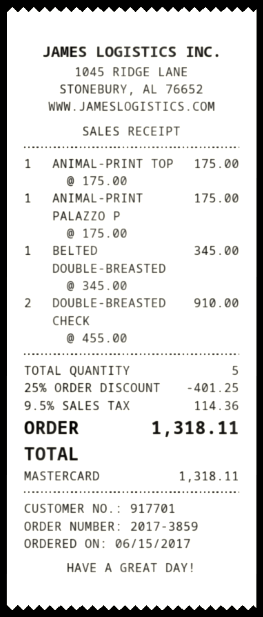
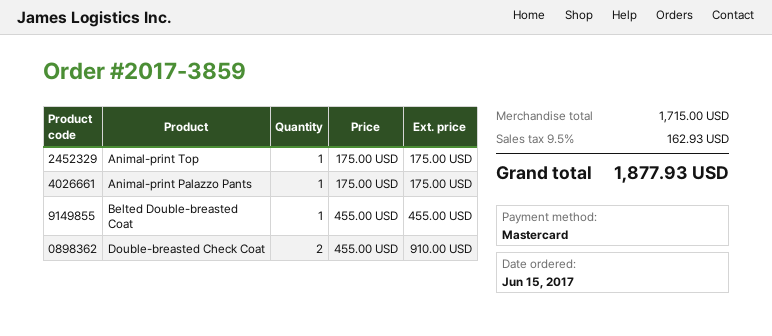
BELTED DOUBLE-BREASTED: 1 x 345.00 = 345.00 -> 1 x 455.00 = 455.00
discount: 25% = 401.25 -> none
tax: 9.5% = 114.36 -> 9.5% = 162.93
total: 1318.11 -> 1877.93

